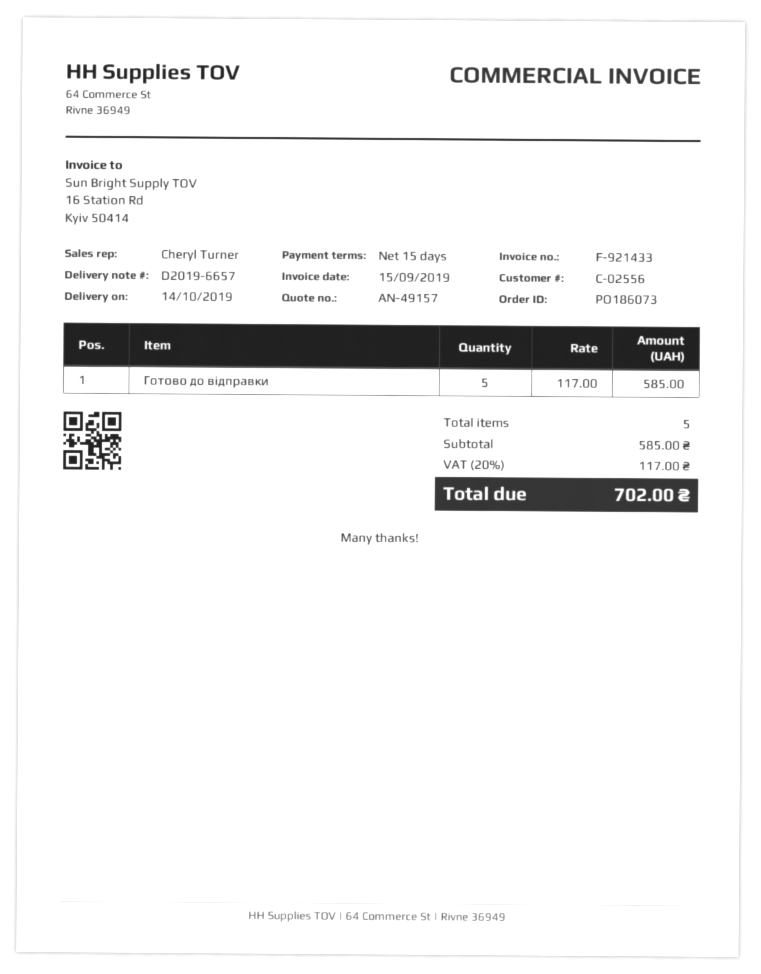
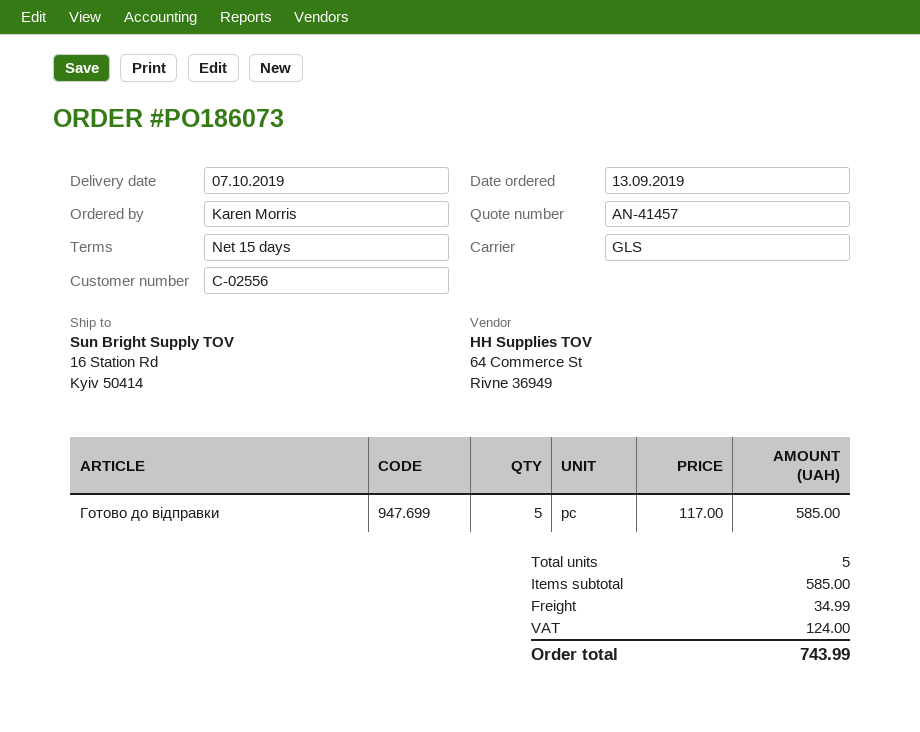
quote number: AN-49157 -> AN-41457
delivery date: 2019-10-14 -> 2019-10-07
shipping: none -> 34.99
tax: 117.00 -> 124.00
total: 702.00 -> 743.99

